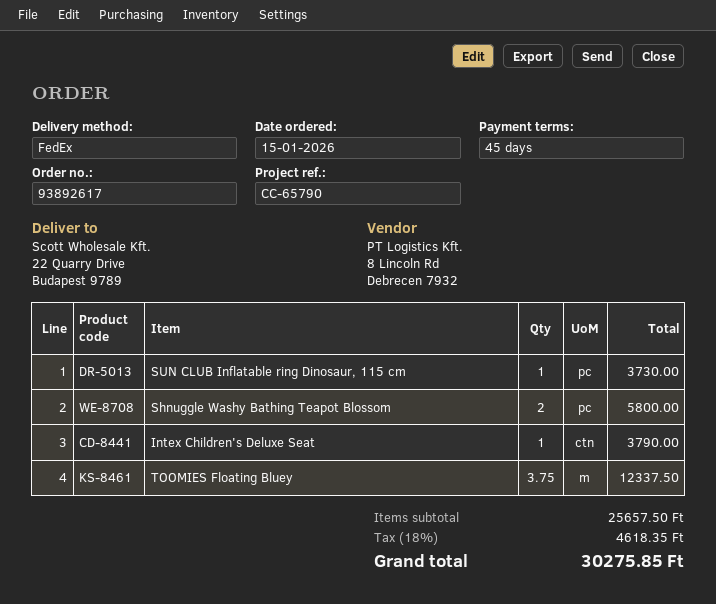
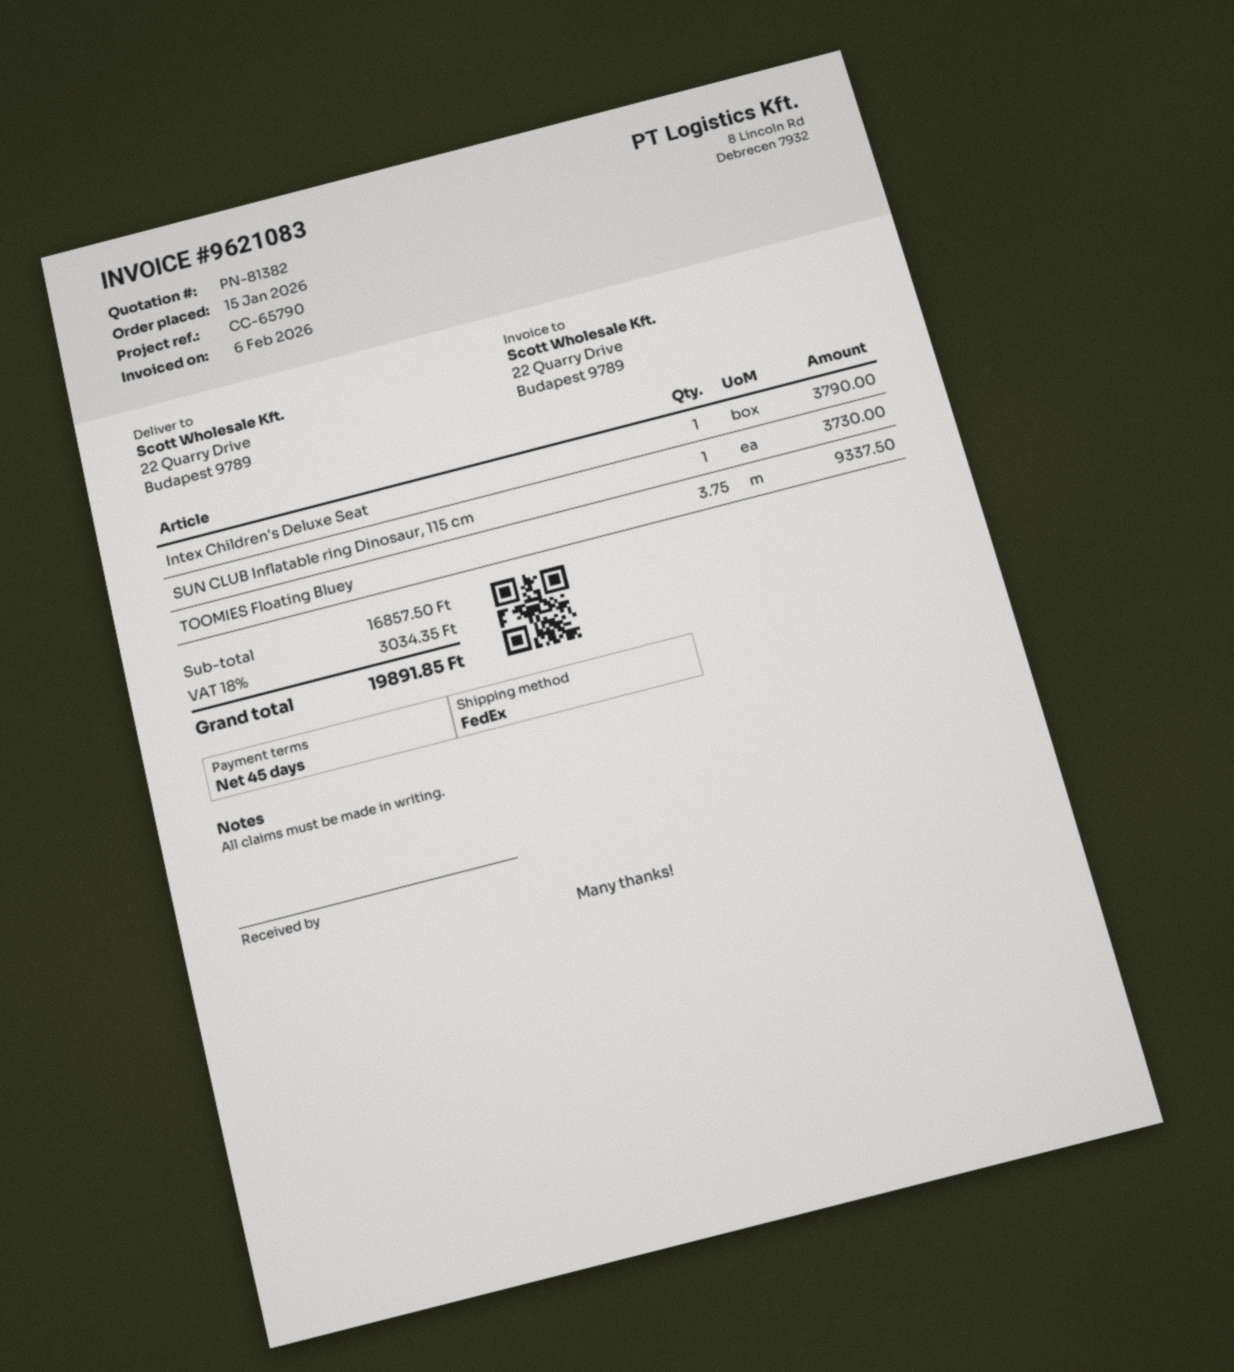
Shnuggle Washy Bathing Teapot Blossom: 2 for 5800.00 -> none
TOOMIES Floating Bluey: 3.75 for 12337.50 -> 3.75 for 9337.50
subtotal: 25657.50 -> 16857.50
tax: 18% = 4618.35 -> 18% = 3034.35
total: 30275.85 -> 19891.85

